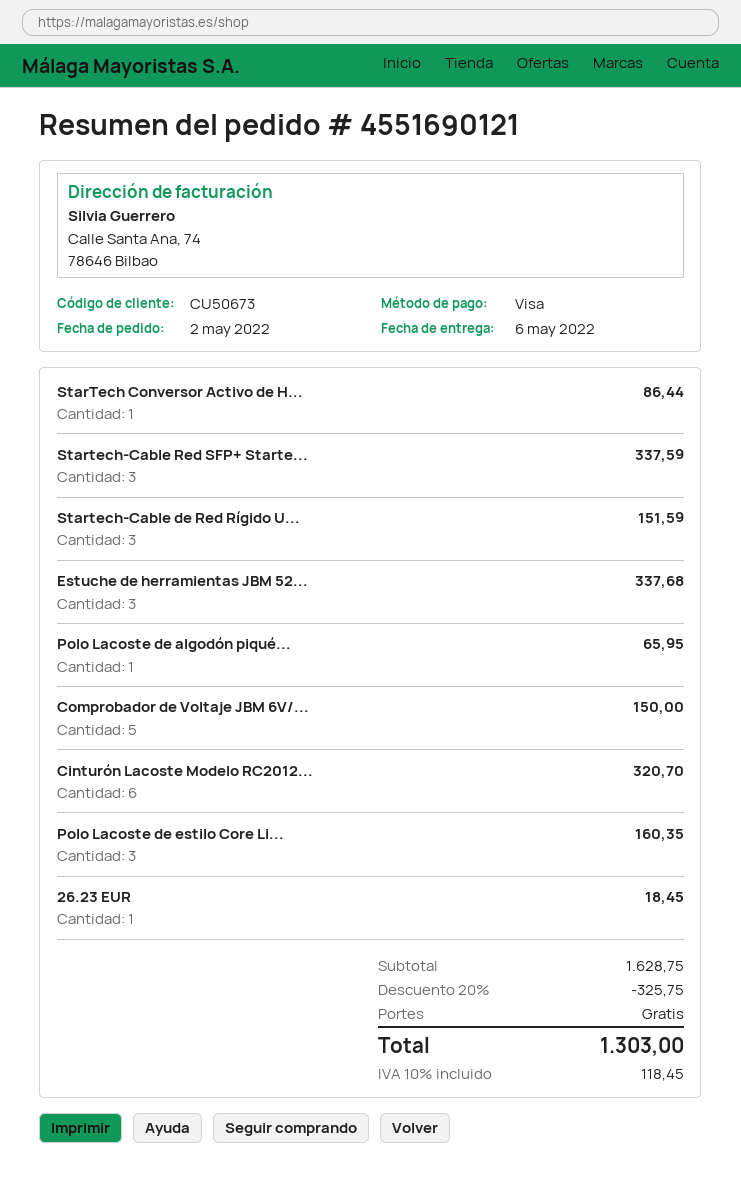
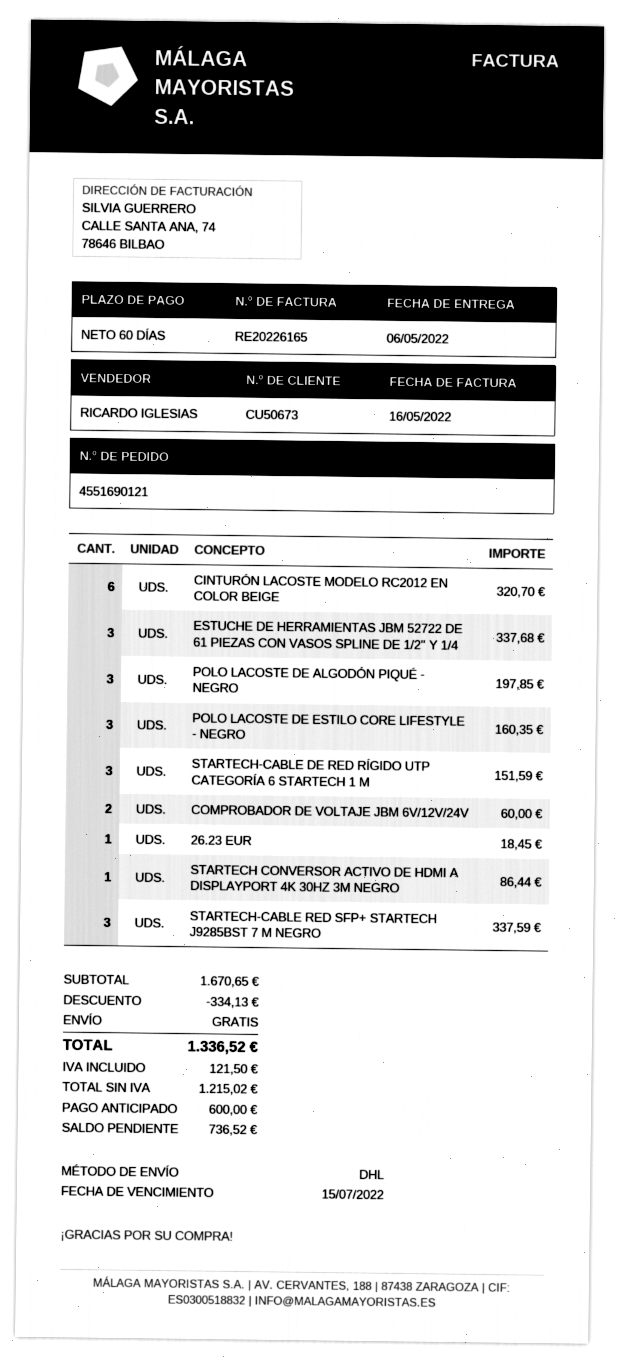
Polo Lacoste de algodón piqué...: 1 for 65.95 -> 3 for 197.85
Comprobador de Voltaje JBM 6V/...: 5 for 150.00 -> 2 for 60.00
subtotal: 1628.75 -> 1670.65
discount: 325.75 -> 334.13
tax: 118.45 -> 121.50
total: 1303.00 -> 1336.52

